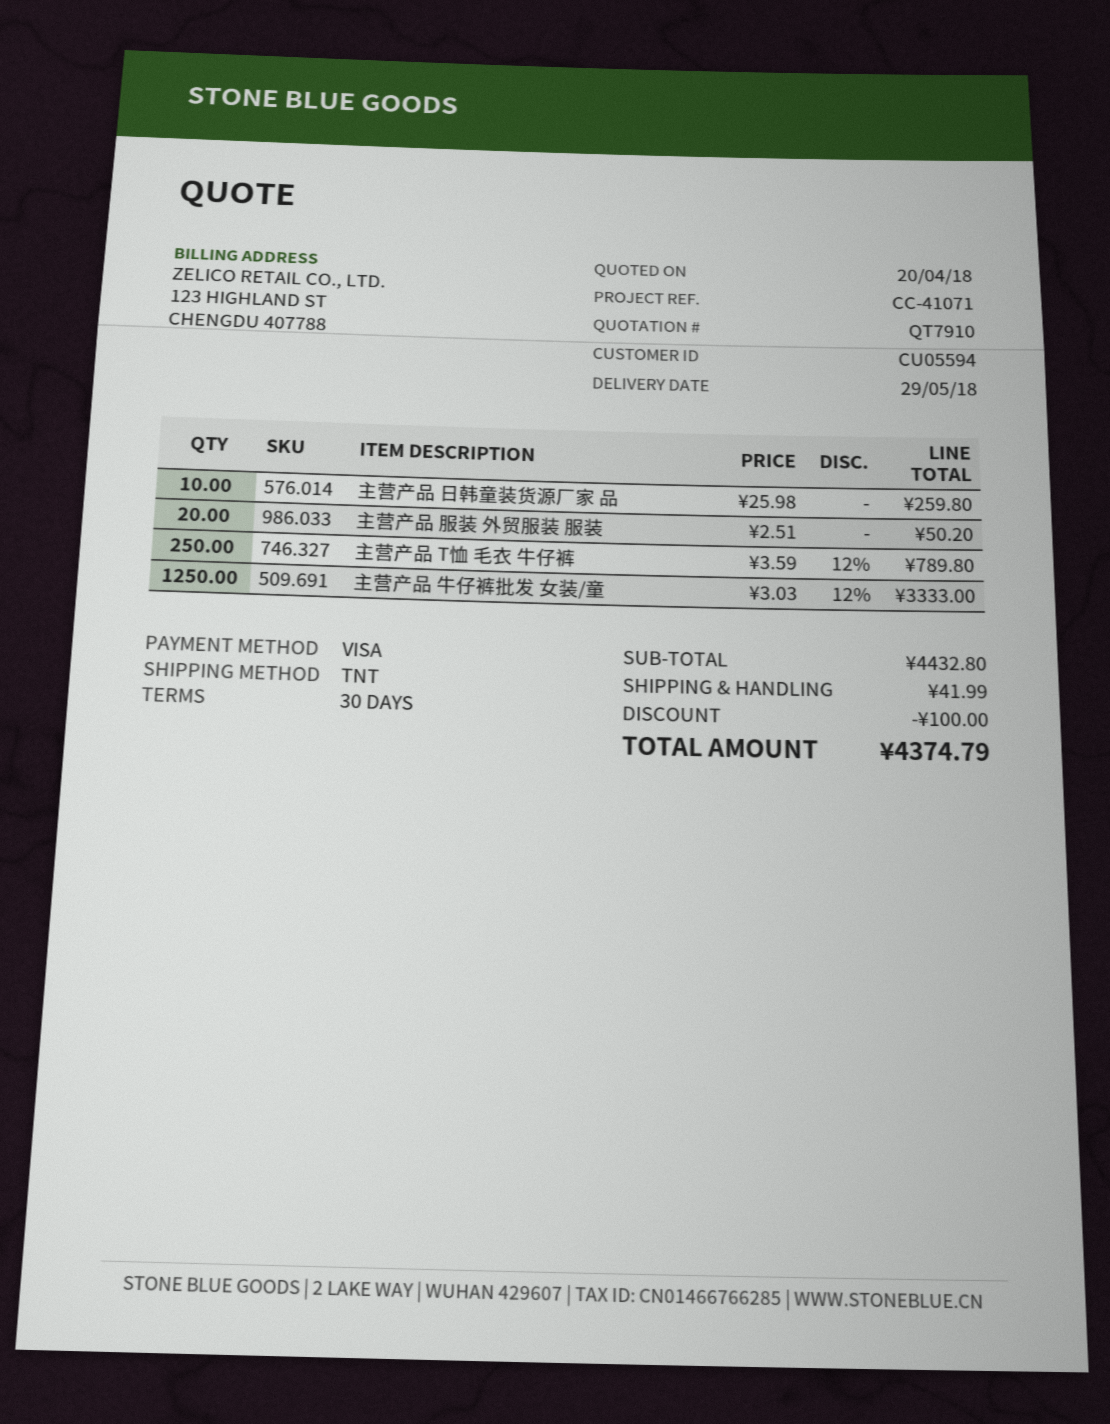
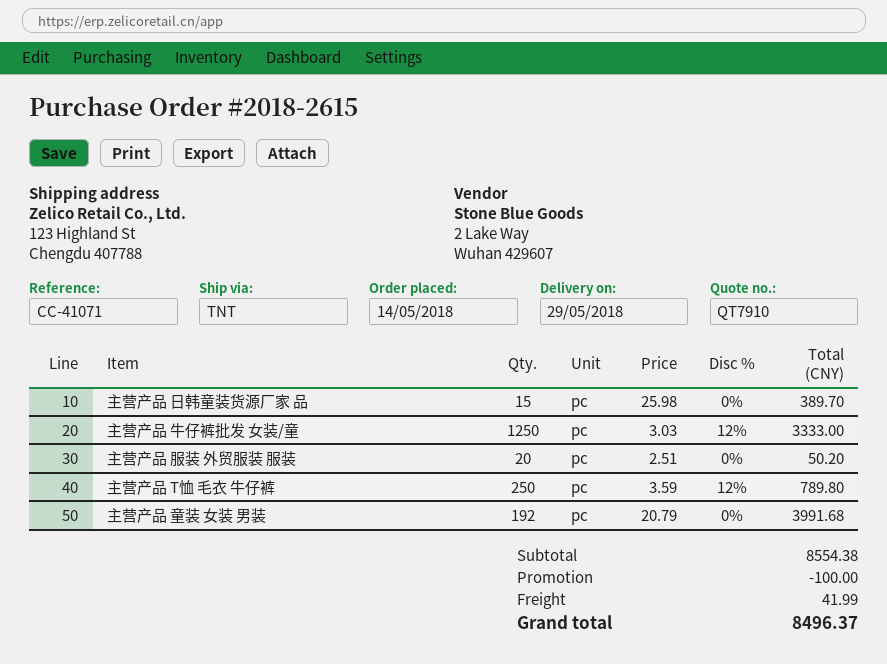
主营产品 日韩童装货源厂家 品: 10 x 25.98 = 259.80 -> 15 x 25.98 = 389.70
主营产品 童装 女装 男装: none -> 192 x 20.79 = 3991.68
subtotal: 4432.80 -> 8554.38
total: 4374.79 -> 8496.37

